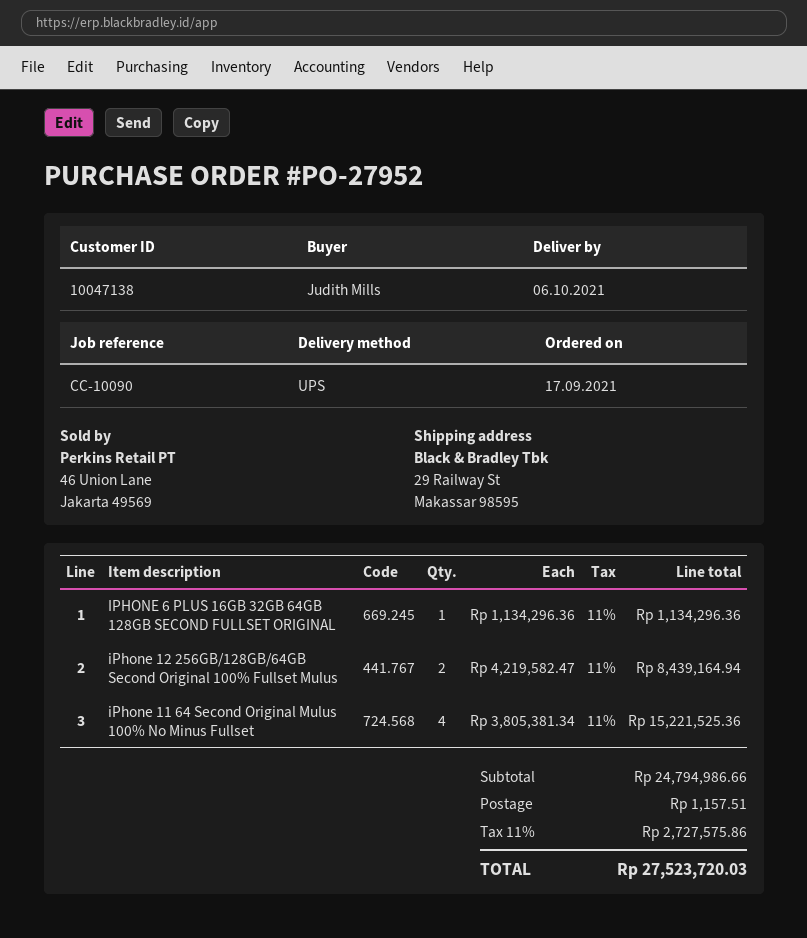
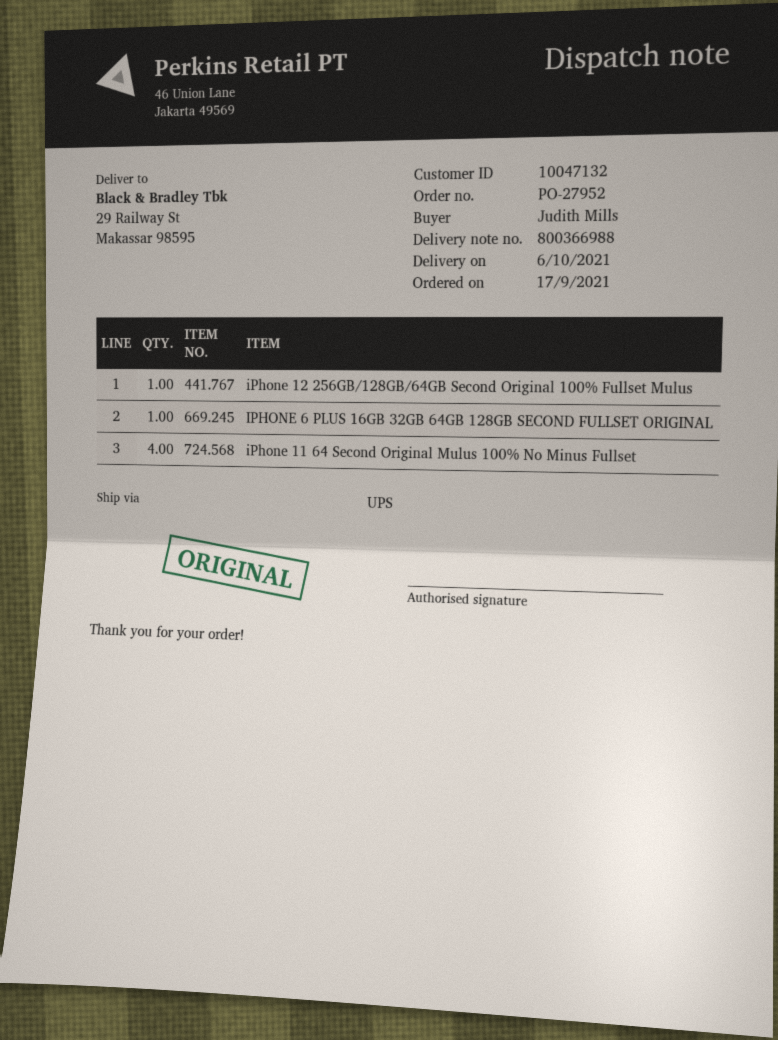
customer number: 10047138 -> 10047132
iPhone 12 256GB/128GB/64GB Second Original 100% Fullset Mulus: 2 -> 1

